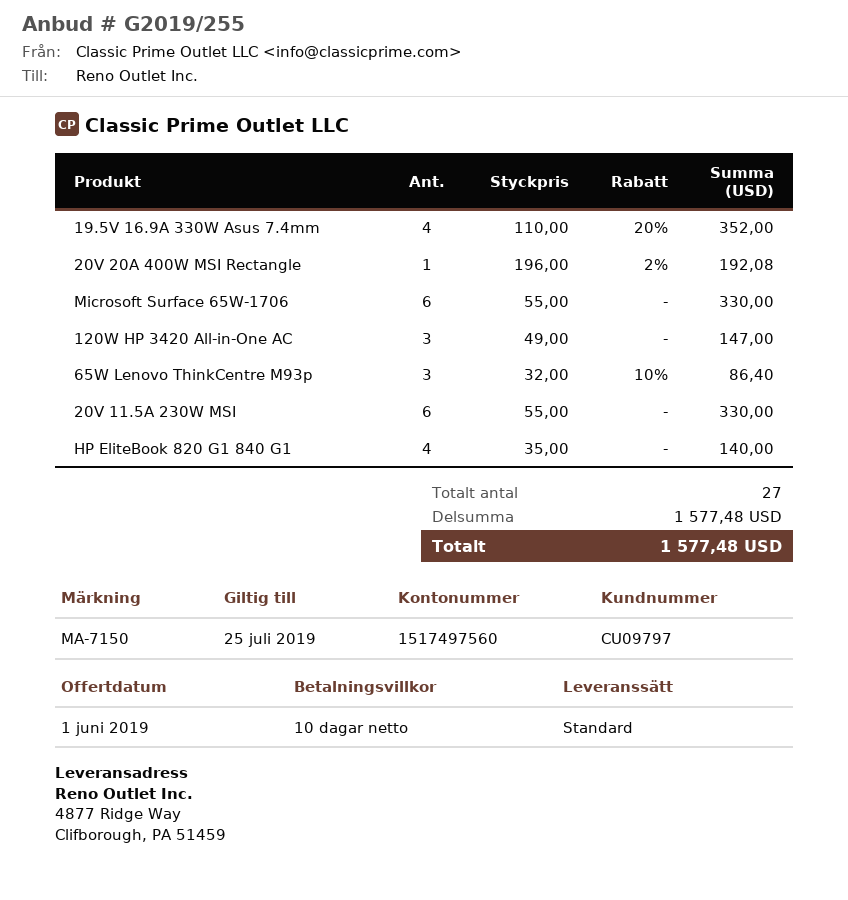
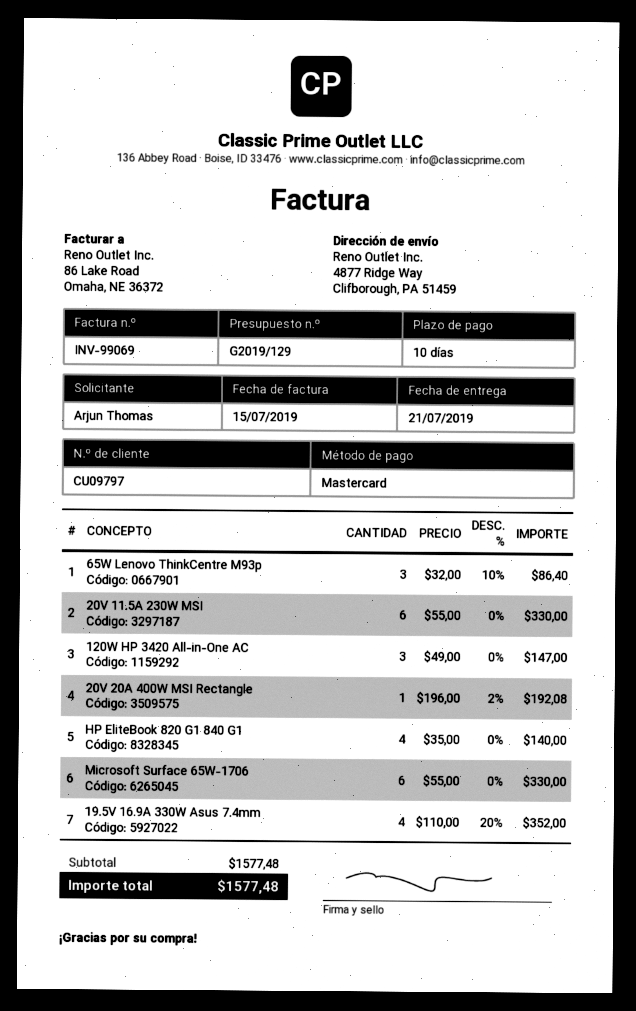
quote number: G2019/255 -> G2019/129

